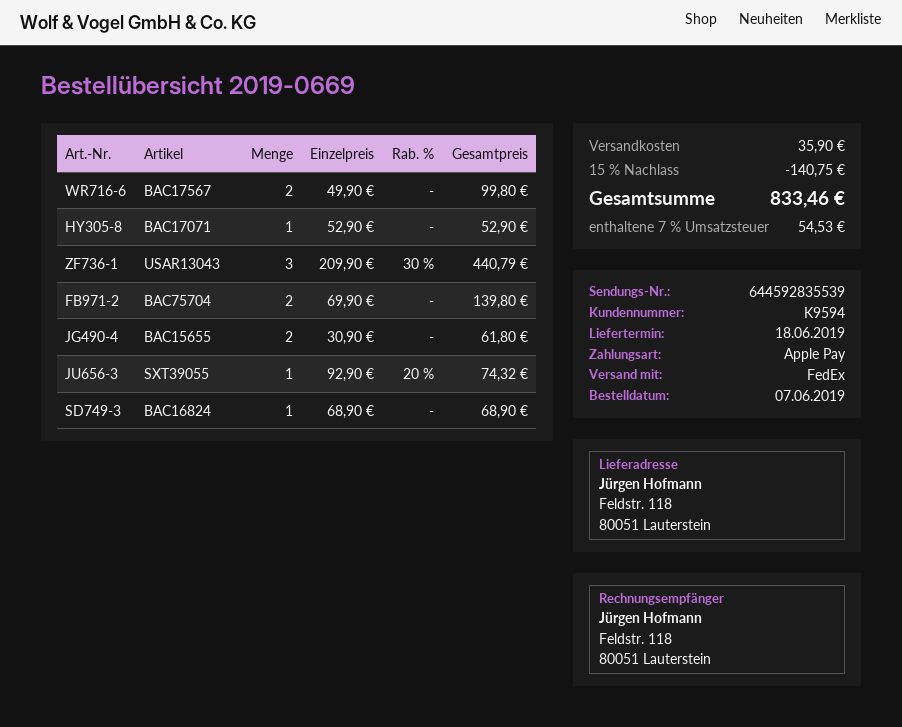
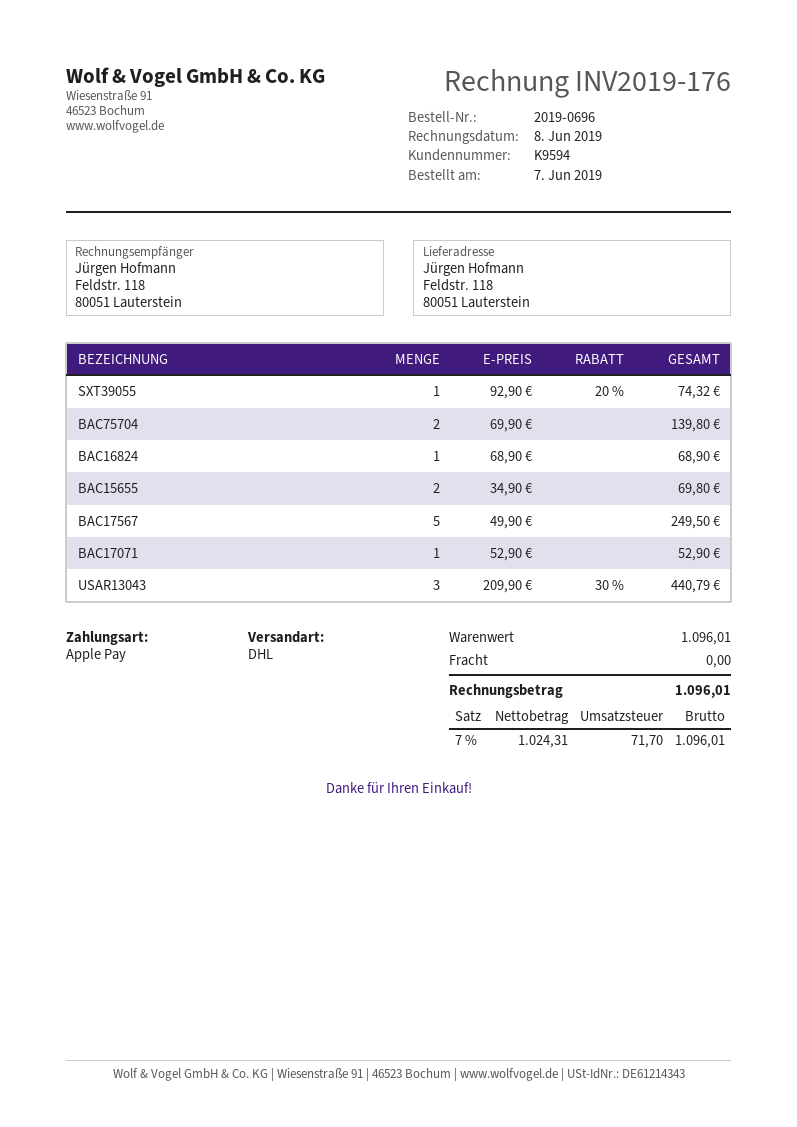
order number: 2019-0669 -> 2019-0696
shipping method: FedEx -> DHL
BAC17567: 2 x 49.90 = 99.80 -> 5 x 49.90 = 249.50
BAC15655: 2 x 30.90 = 61.80 -> 2 x 34.90 = 69.80
discount: 15% = 140.75 -> none
shipping: 35.90 -> 0.00
tax: 7% = 54.53 -> 7% = 71.70
total: 833.46 -> 1096.01

